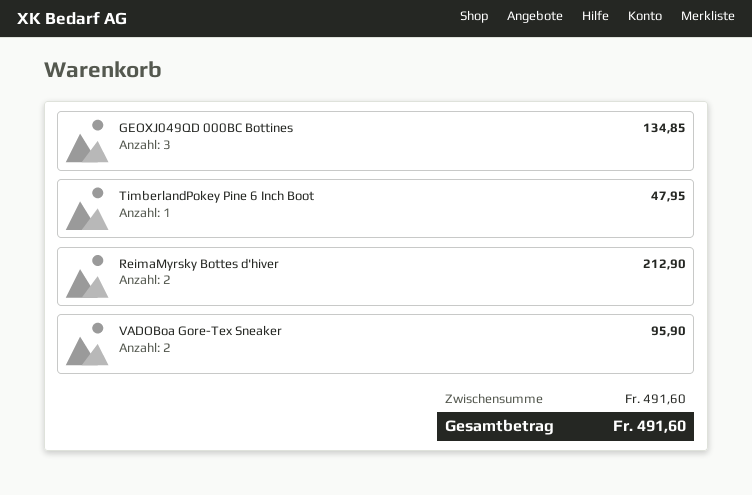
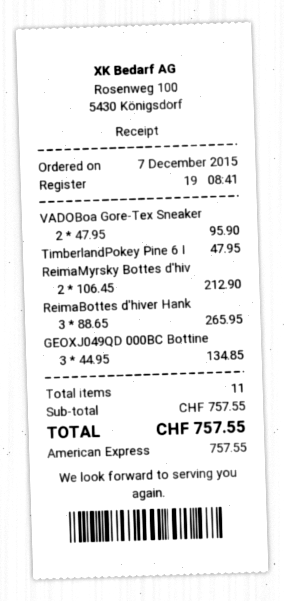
ReimaBottes d'hiver Hank: none -> 3 for 265.95
subtotal: 491.60 -> 757.55
total: 491.60 -> 757.55

